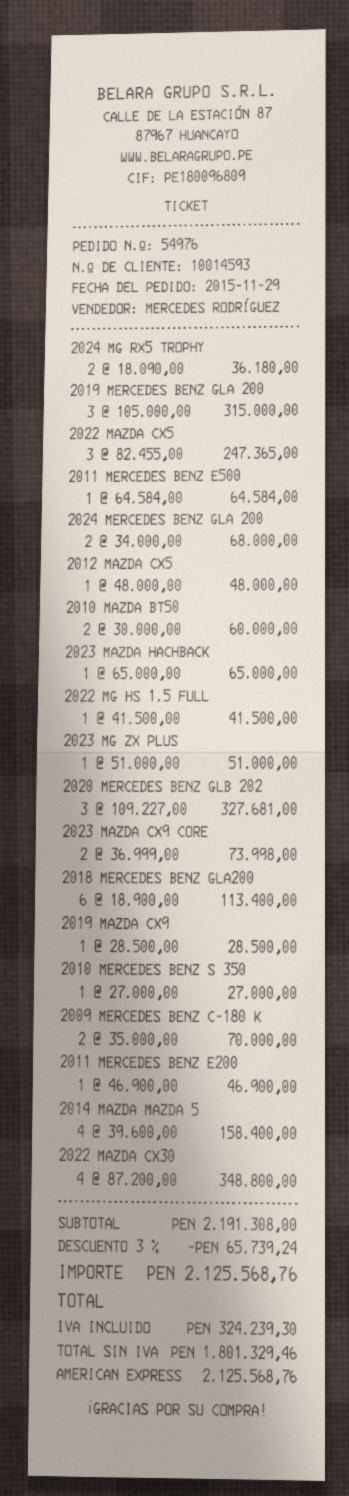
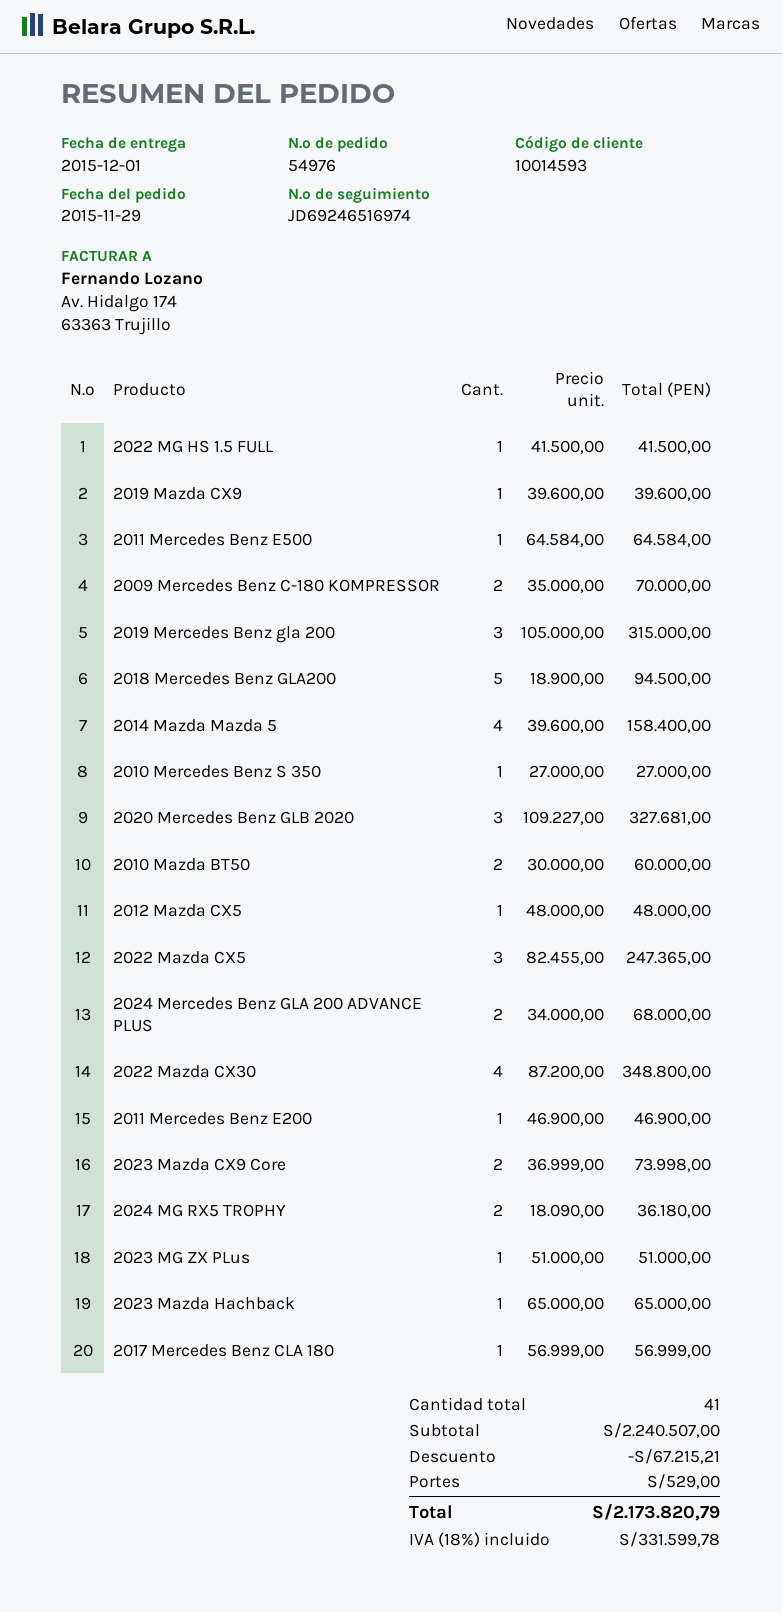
2018 MERCEDES BENZ GLA200: 6 x 18900.00 = 113400.00 -> 5 x 18900.00 = 94500.00
2019 MAZDA CX9: 1 x 28500.00 = 28500.00 -> 1 x 39600.00 = 39600.00
2017 Mercedes Benz CLA 180: none -> 1 x 56999.00 = 56999.00
subtotal: 2191308.00 -> 2240507.00
discount: 65739.24 -> 67215.21
shipping: none -> 529.00
tax: 324239.30 -> 331599.78
total: 2125568.76 -> 2173820.79

